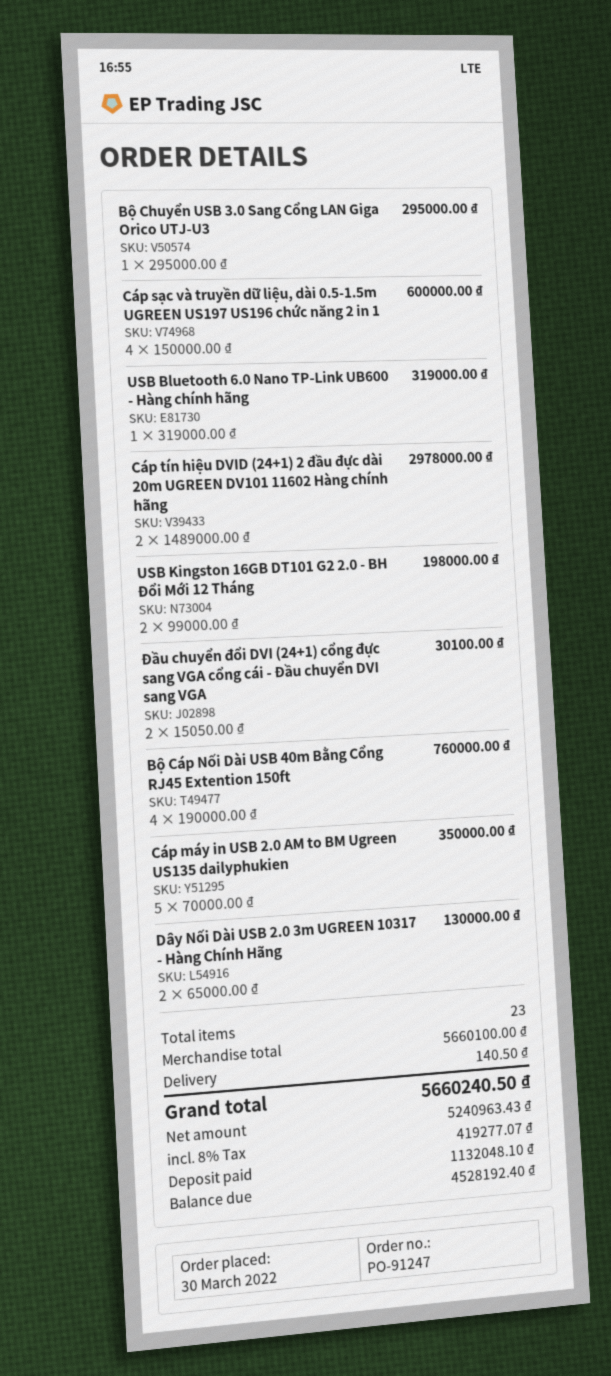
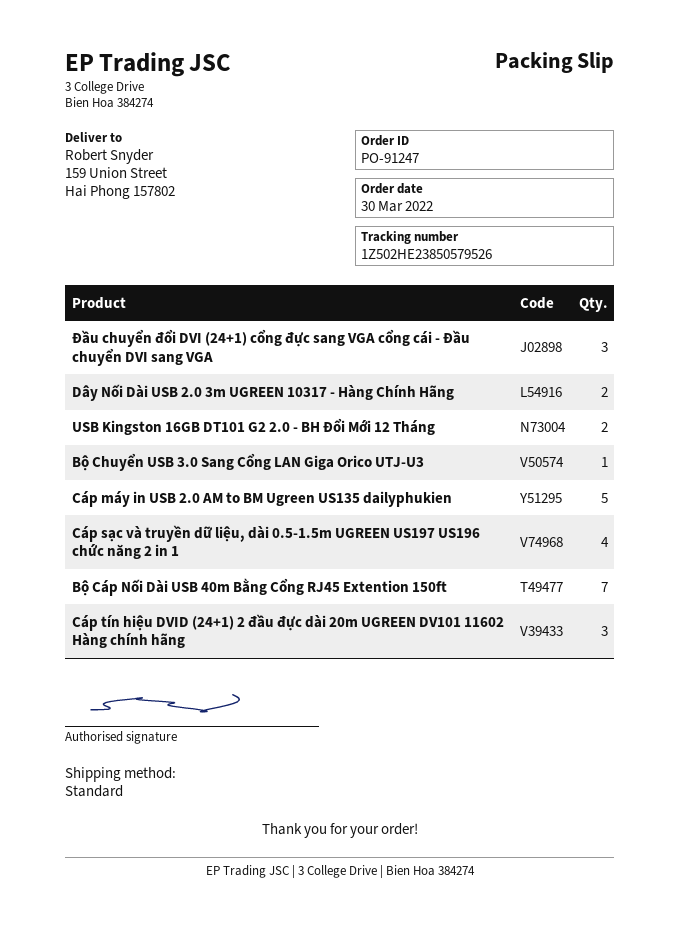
USB Bluetooth 6.0 Nano TP-Link UB600 - Hàng chính hãng: 1 -> none
Cáp tín hiệu DVID (24+1) 2 đầu đực dài 20m UGREEN DV101 11602 Hàng chính hãng: 2 -> 3
Đầu chuyển đổi DVI (24+1) cổng đực sang VGA cổng cái - Đầu chuyển DVI sang VGA: 2 -> 3
Bộ Cáp Nối Dài USB 40m Bằng Cổng RJ45 Extention 150ft: 4 -> 7

